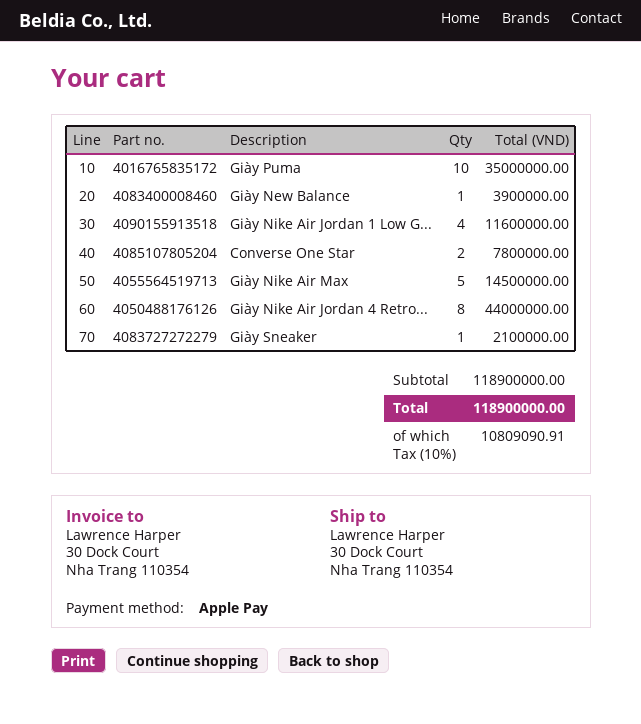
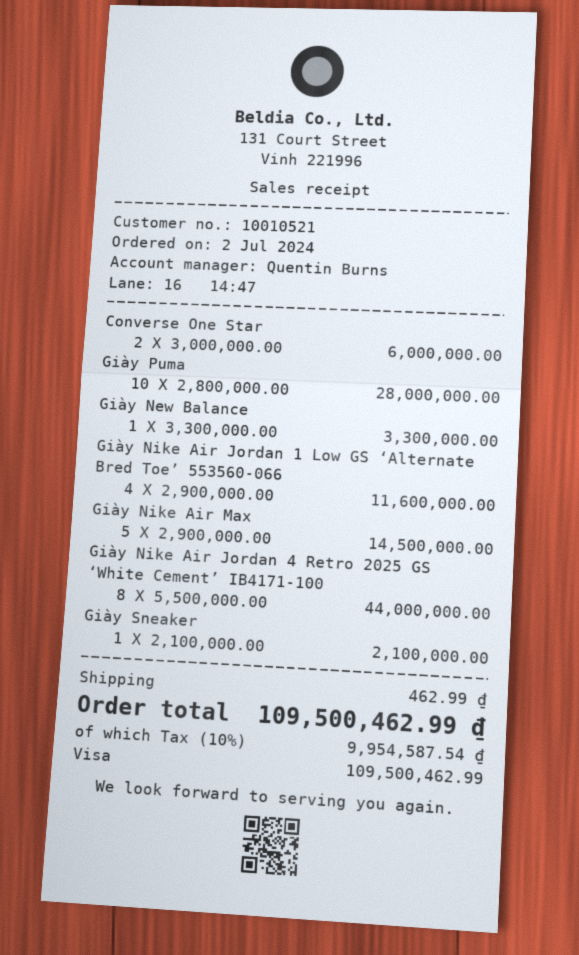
payment method: Apple Pay -> Visa
Giày Puma: 10 for 35000000.00 -> 10 for 28000000.00
Giày New Balance: 1 for 3900000.00 -> 1 for 3300000.00
Converse One Star: 2 for 7800000.00 -> 2 for 6000000.00
shipping: none -> 462.99
tax: 10% = 10809090.91 -> 10% = 9954587.54
total: 118900000.00 -> 109500462.99

